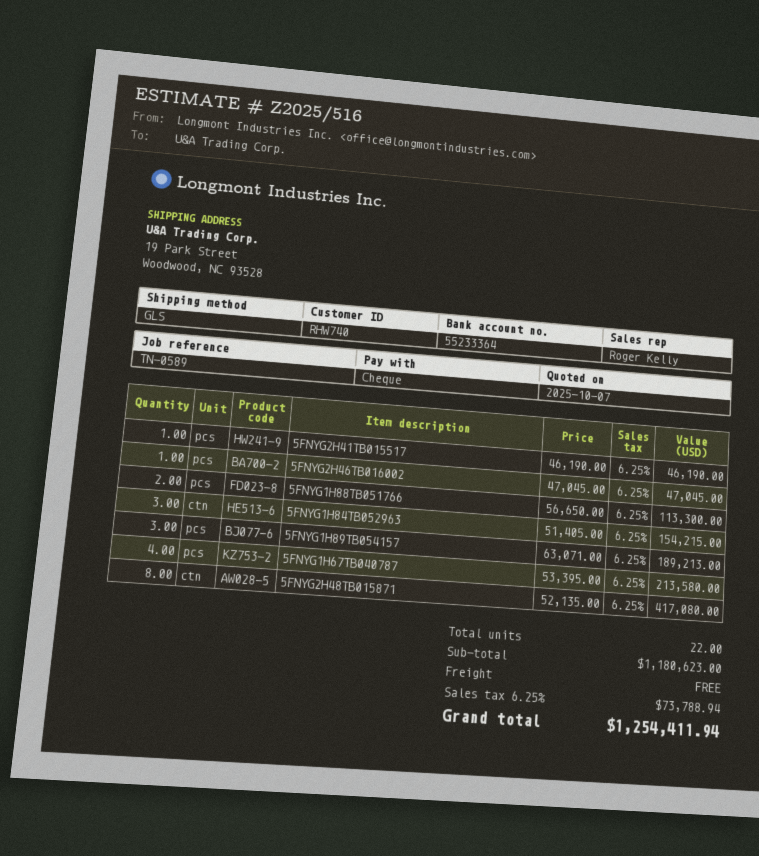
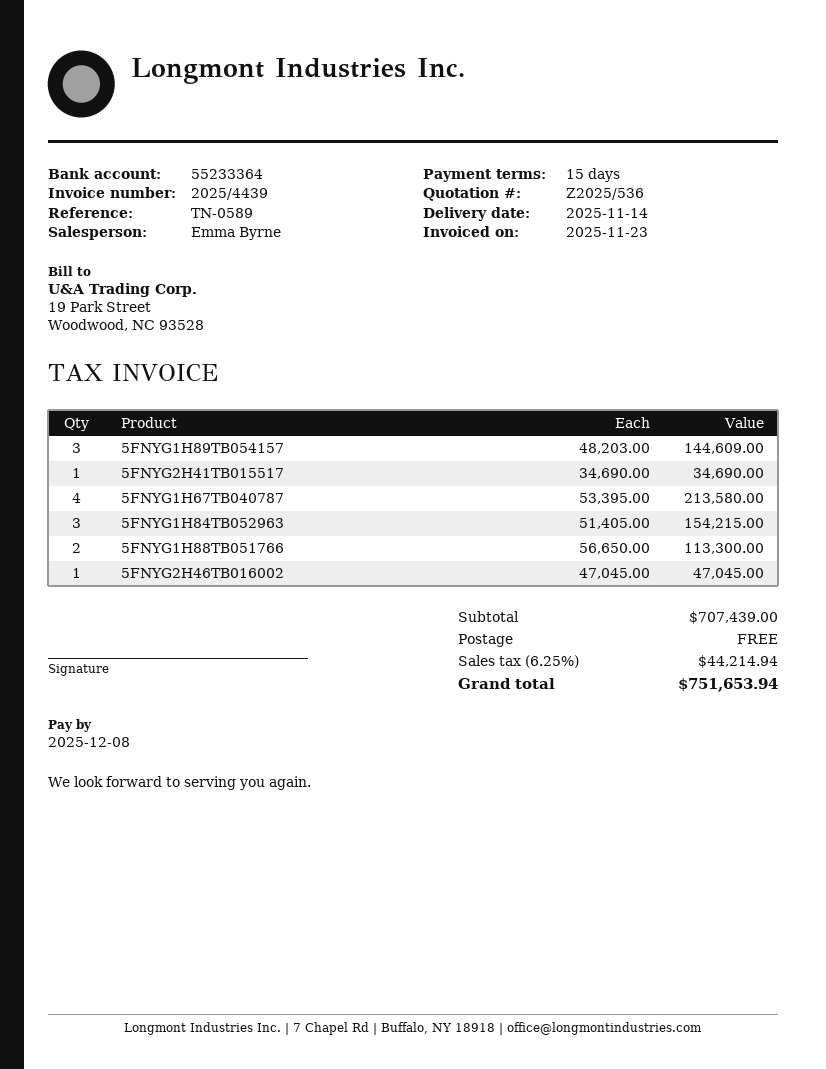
quote number: Z2025/516 -> Z2025/536
sales rep: Roger Kelly -> Emma Byrne
5FNYG2H41TB015517: 1 x 46190.00 = 46190.00 -> 1 x 34690.00 = 34690.00
5FNYG1H89TB054157: 3 x 63071.00 = 189213.00 -> 3 x 48203.00 = 144609.00
5FNYG2H48TB015871: 8 x 52135.00 = 417080.00 -> none
subtotal: 1180623.00 -> 707439.00
tax: 6.25% = 73788.94 -> 6.25% = 44214.94
total: 1254411.94 -> 751653.94

